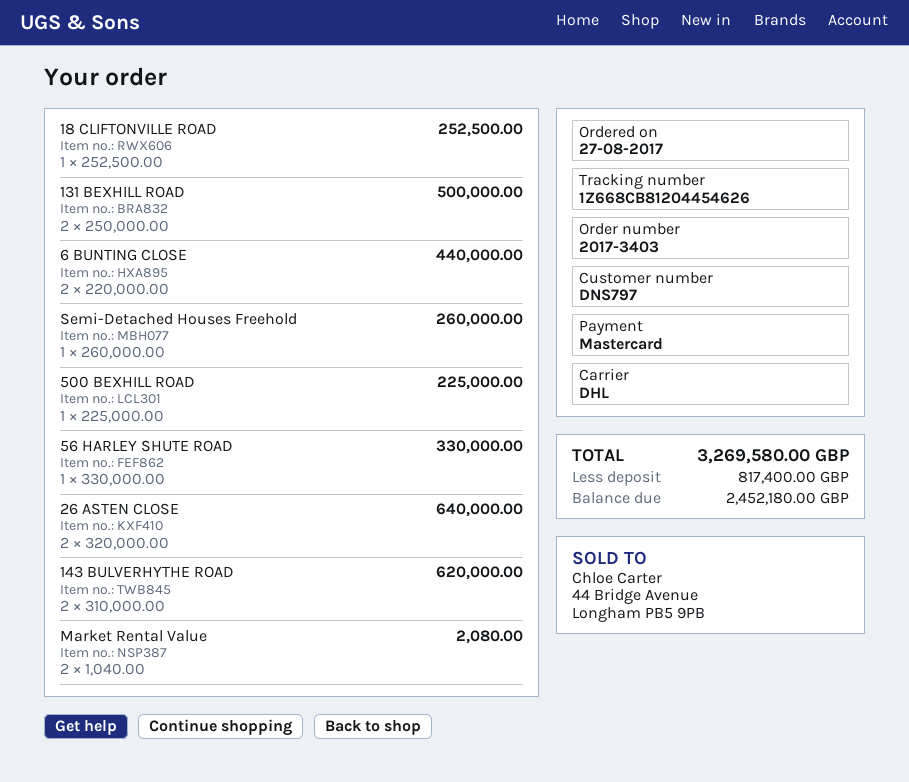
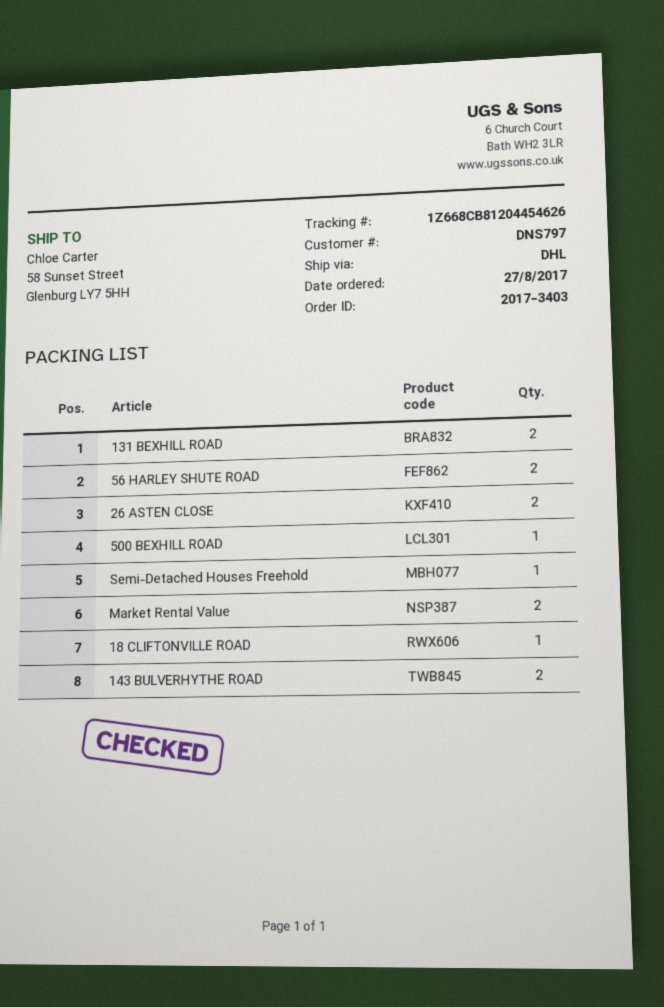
6 BUNTING CLOSE: 2 -> none
56 HARLEY SHUTE ROAD: 1 -> 2

